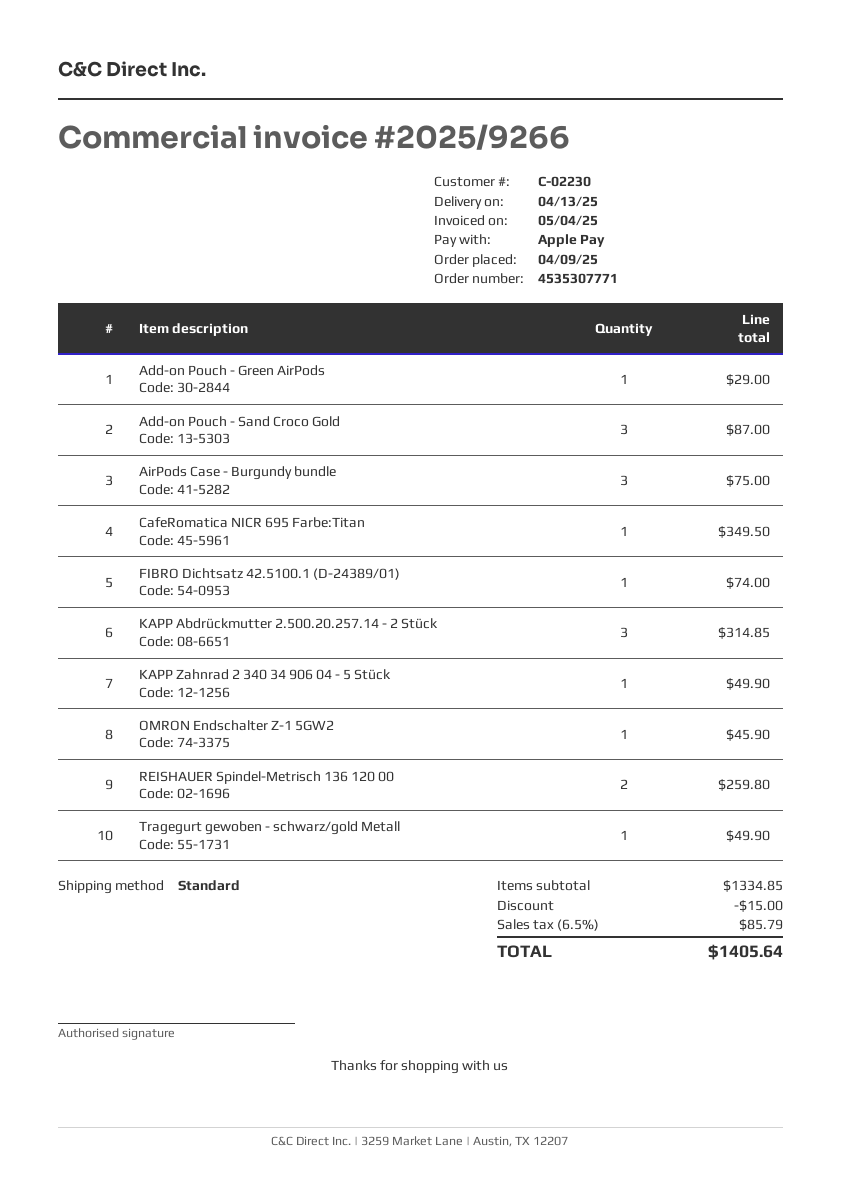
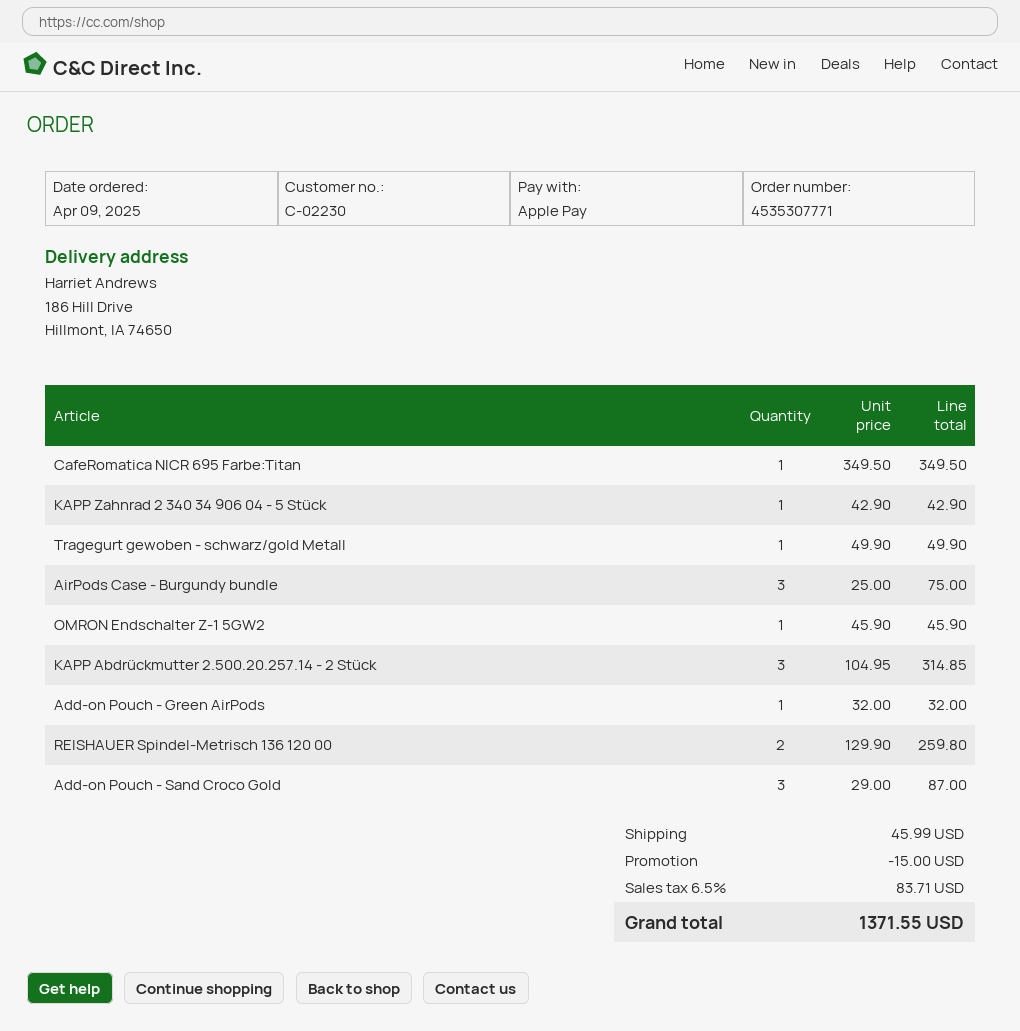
Add-on Pouch - Green AirPods: 1 for 29.00 -> 1 for 32.00
FIBRO Dichtsatz 42.5100.1 (D-24389/01): 1 for 74.00 -> none
KAPP Zahnrad 2 340 34 906 04 - 5 Stück: 1 for 49.90 -> 1 for 42.90
shipping: none -> 45.99
tax: 6.5% = 85.79 -> 6.5% = 83.71
total: 1405.64 -> 1371.55

